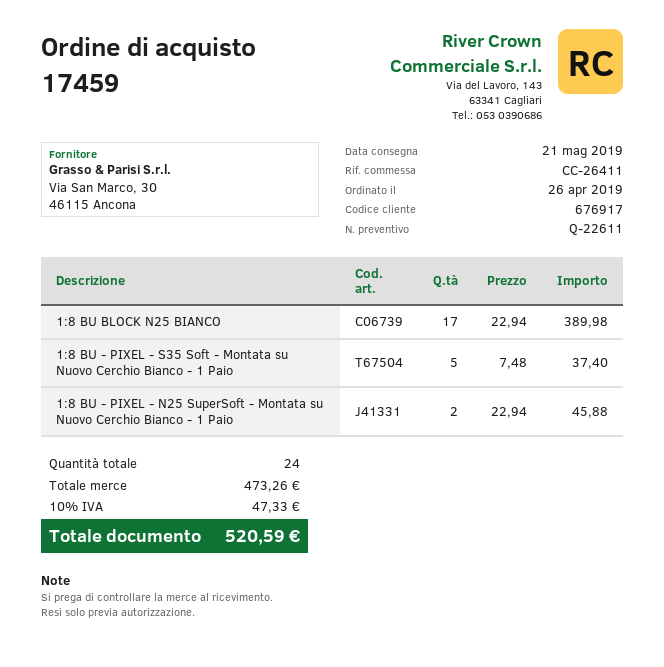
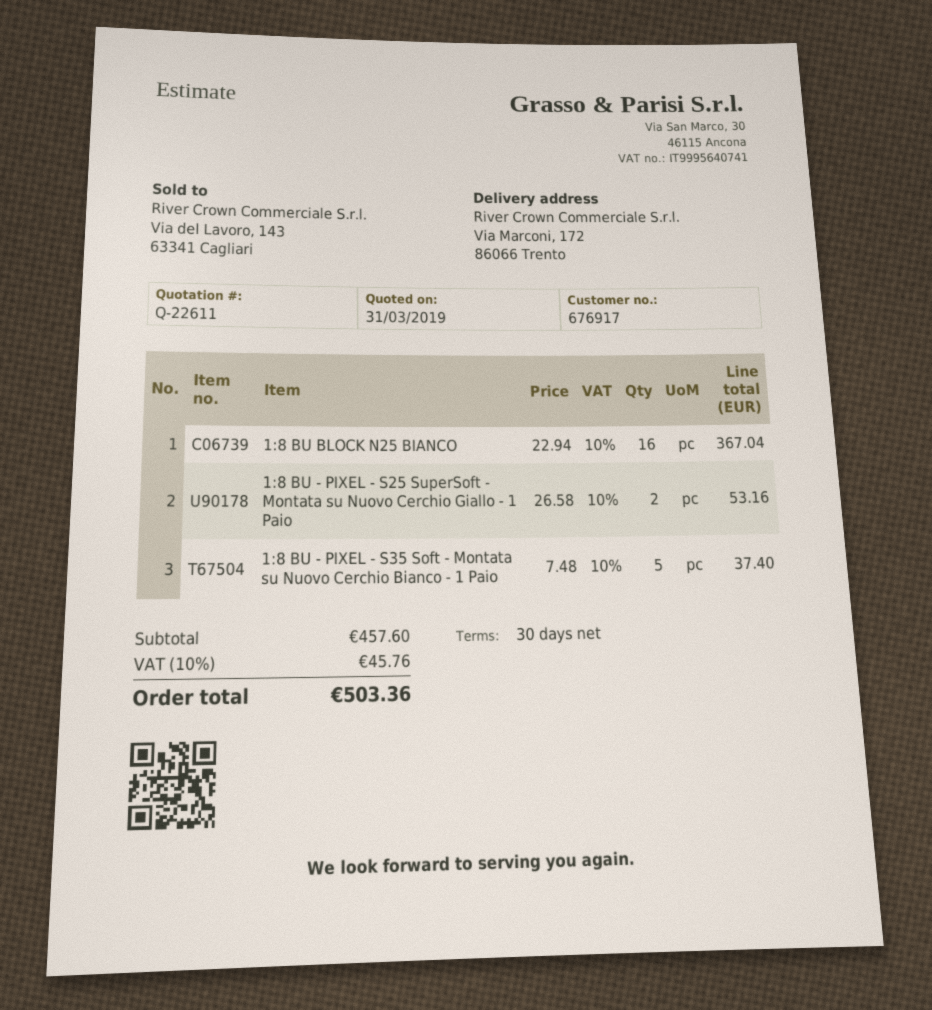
1:8 BU BLOCK N25 BIANCO: 17 x 22.94 = 389.98 -> 16 x 22.94 = 367.04
1:8 BU - PIXEL - N25 SuperSoft - Montata su Nuovo Cerchio Bianco - 1 Paio: 2 x 22.94 = 45.88 -> none
1:8 BU - PIXEL - S25 SuperSoft - Montata su Nuovo Cerchio Giallo - 1 Paio: none -> 2 x 26.58 = 53.16
subtotal: 473.26 -> 457.60
tax: 10% = 47.33 -> 10% = 45.76
total: 520.59 -> 503.36

